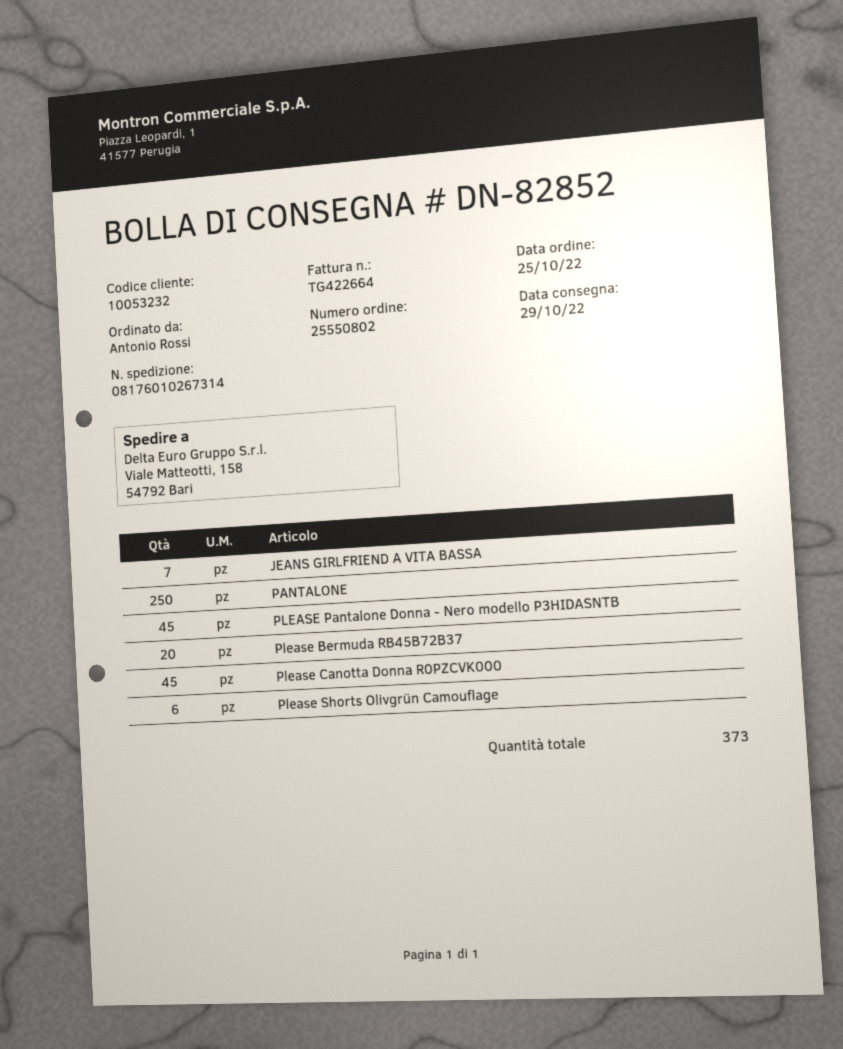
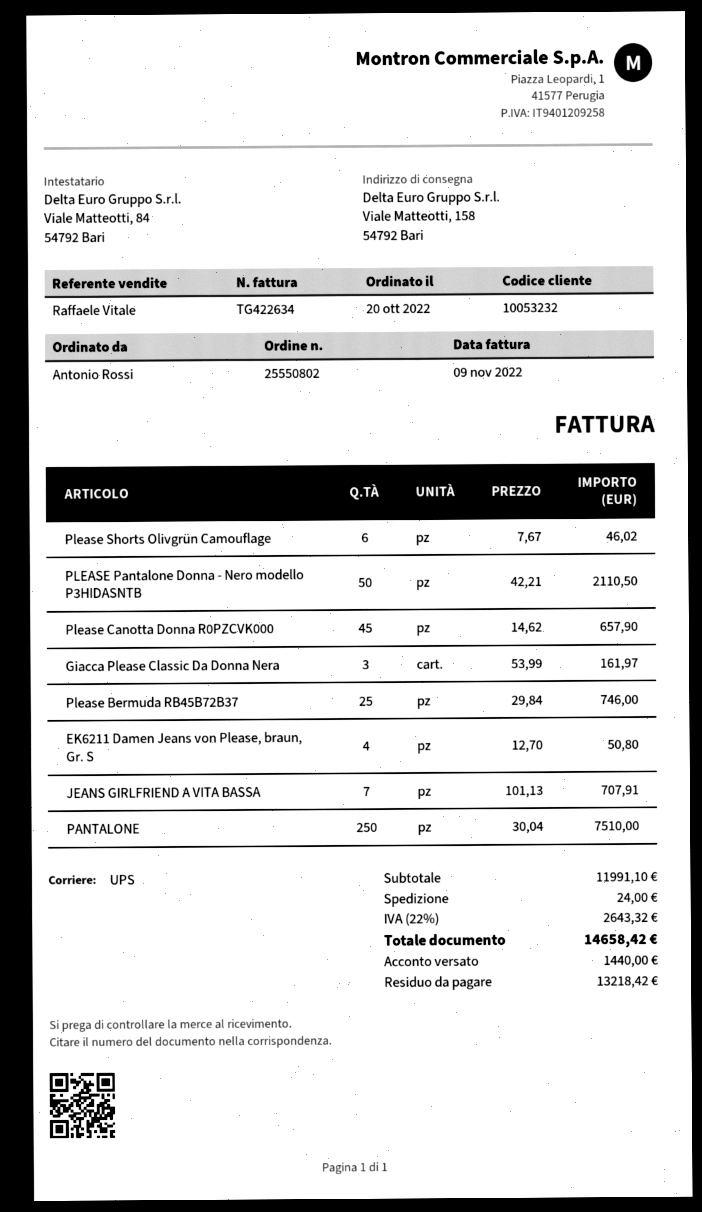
order date: 2022-10-25 -> 2022-10-20
invoice number: TG422664 -> TG422634
PLEASE Pantalone Donna - Nero modello P3HIDASNTB: 45 -> 50
Please Bermuda RB45B72B37: 20 -> 25
Giacca Please Classic Da Donna Nera: none -> 3
EK6211 Damen Jeans von Please, braun, Gr. S: none -> 4

